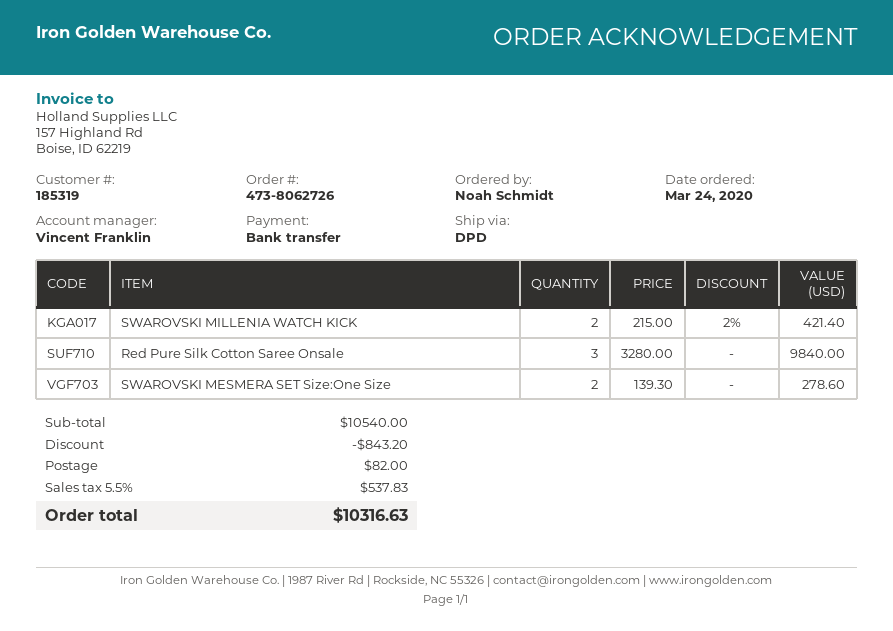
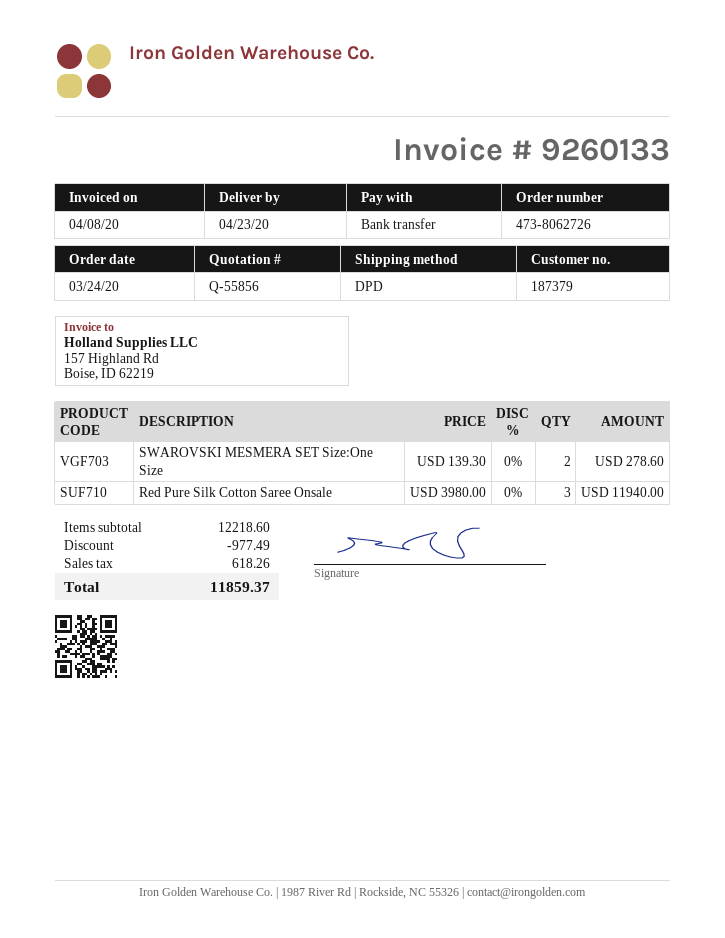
customer number: 185319 -> 187379
SWAROVSKI MILLENIA WATCH KICK: 2 x 215.00 - 2% = 421.40 -> none
Red Pure Silk Cotton Saree Onsale: 3 x 3280.00 = 9840.00 -> 3 x 3980.00 = 11940.00
subtotal: 10540.00 -> 12218.60
discount: 843.20 -> 977.49
shipping: 82.00 -> none
tax: 537.83 -> 618.26
total: 10316.63 -> 11859.37

